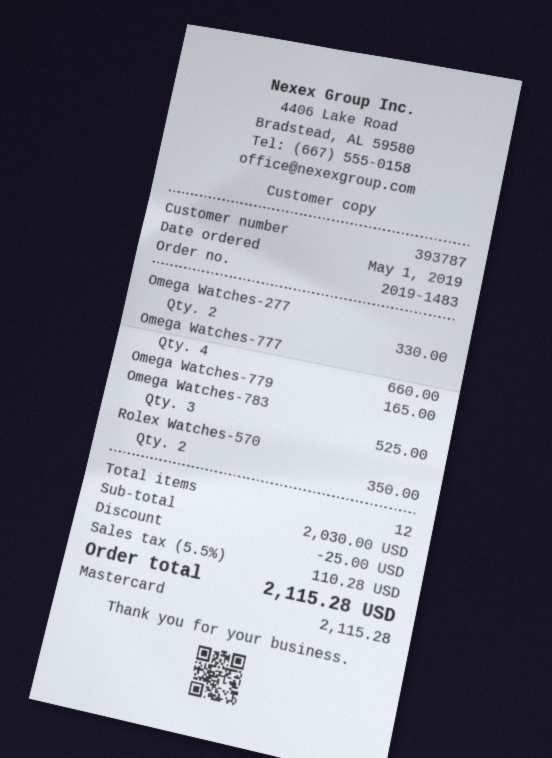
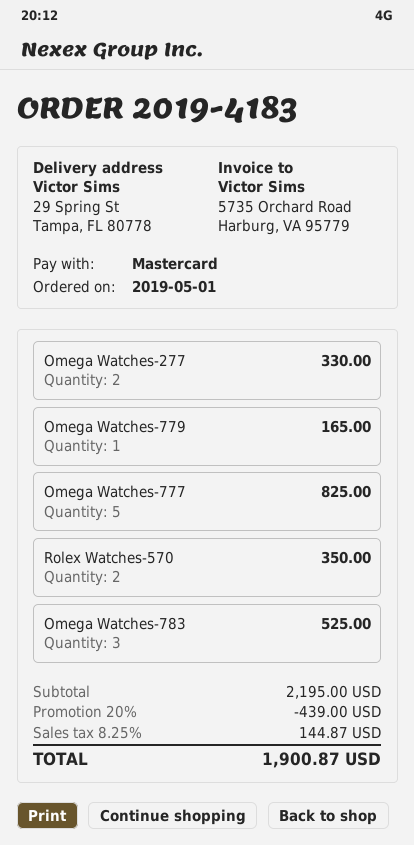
order number: 2019-1483 -> 2019-4183
Omega Watches-777: 4 for 660.00 -> 5 for 825.00
subtotal: 2030.00 -> 2195.00
discount: 25.00 -> 439.00
tax: 5.5% = 110.28 -> 8.25% = 144.87
total: 2115.28 -> 1900.87

